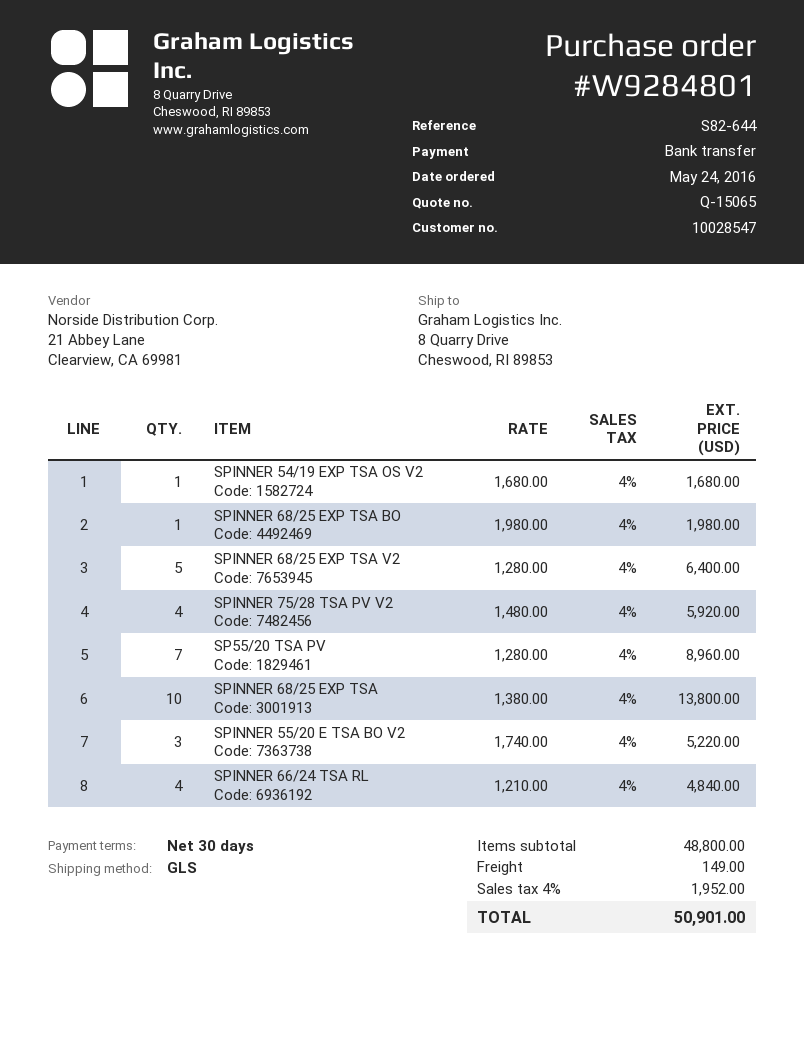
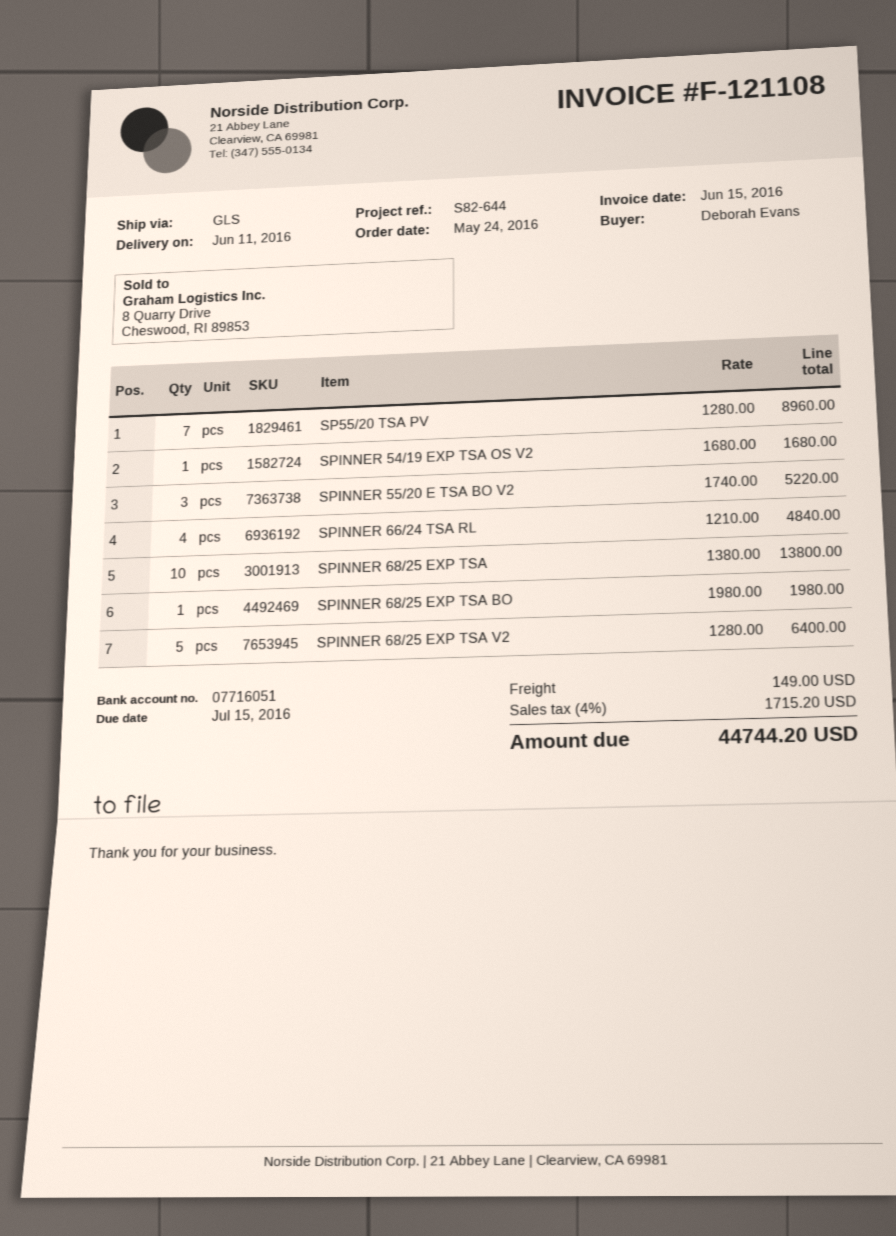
SPINNER 75/28 TSA PV V2: 4 x 1480.00 = 5920.00 -> none
tax: 4% = 1952.00 -> 4% = 1715.20
total: 50901.00 -> 44744.20

